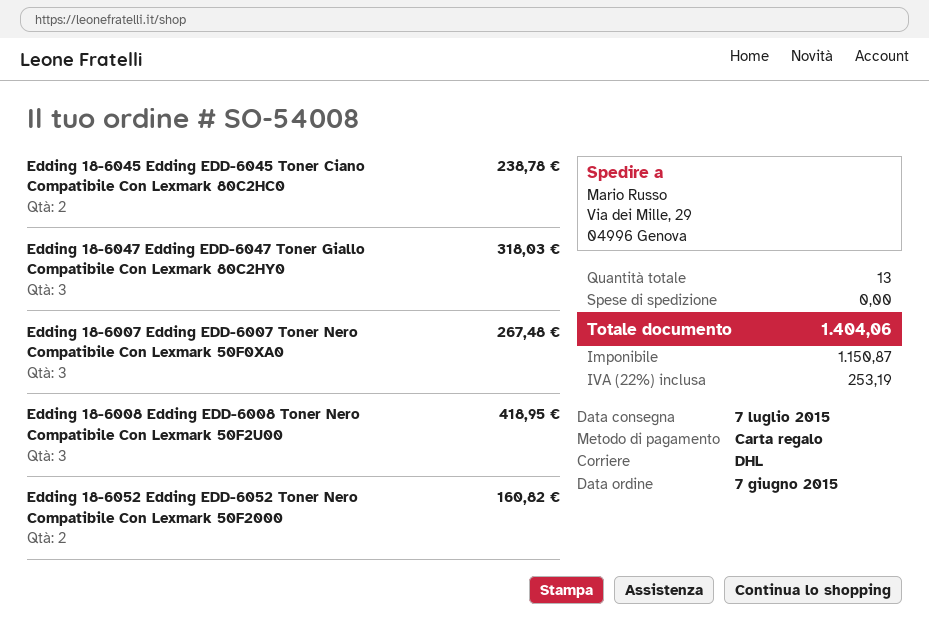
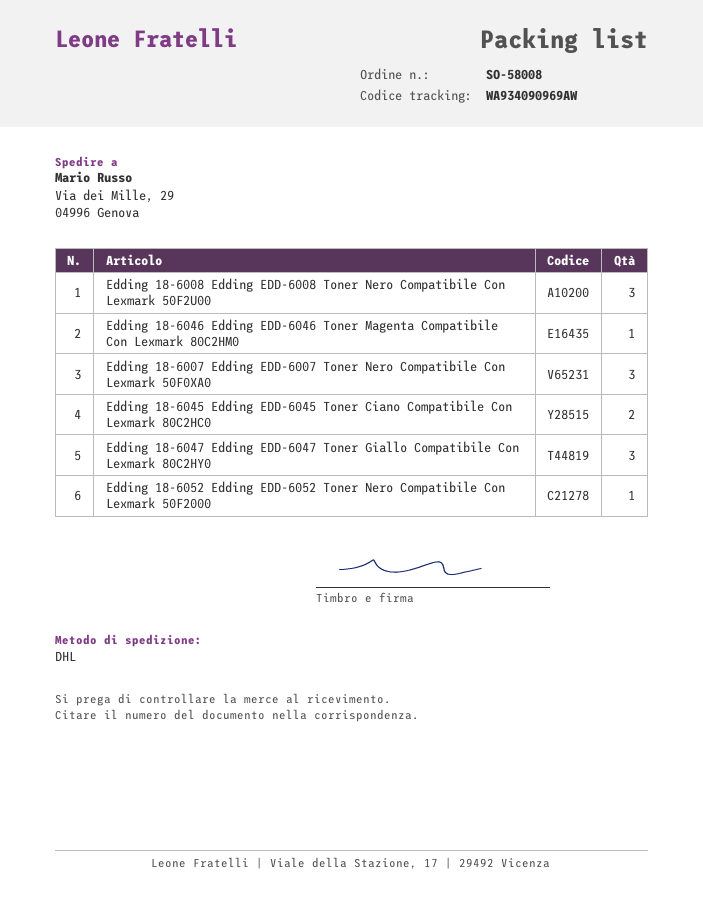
order number: SO-54008 -> SO-58008
Edding 18-6052 Edding EDD-6052 Toner Nero Compatibile Con Lexmark 50F2000: 2 -> 1
Edding 18-6046 Edding EDD-6046 Toner Magenta Compatibile Con Lexmark 80C2HM0: none -> 1

